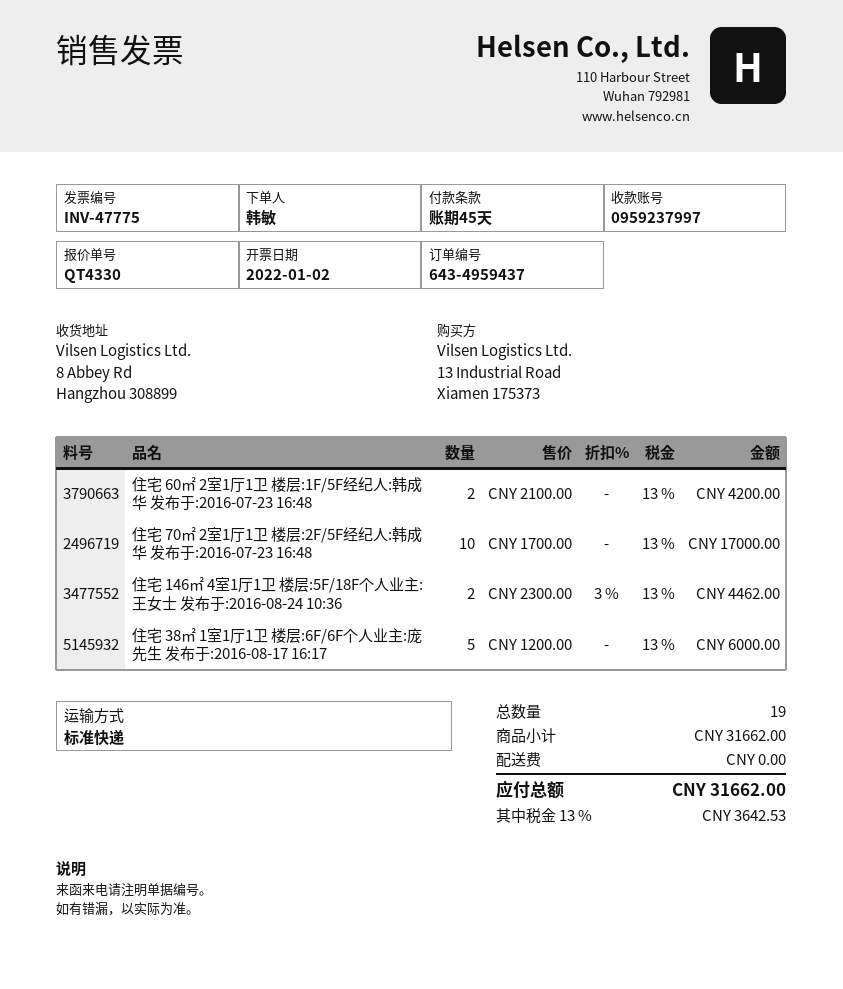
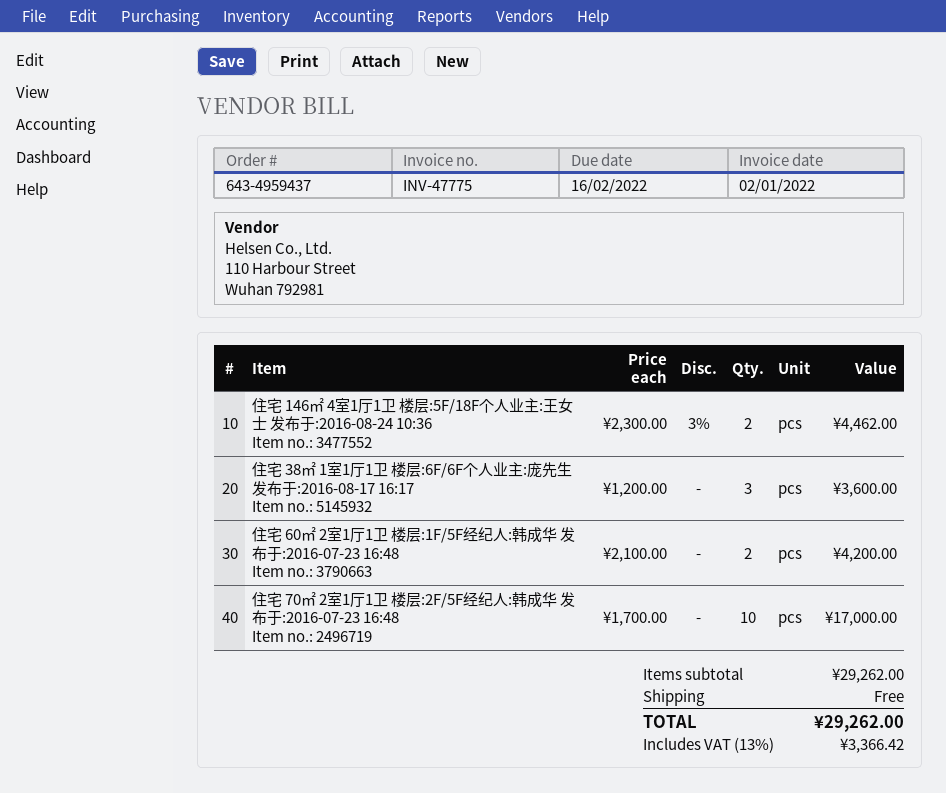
住宅 38㎡ 1室1厅1卫 楼层:6F/6F个人业主:庞先生 发布于:2016-08-17 16:17: 5 x 1200.00 = 6000.00 -> 3 x 1200.00 = 3600.00
subtotal: 31662.00 -> 29262.00
tax: 13% = 3642.53 -> 13% = 3366.42
total: 31662.00 -> 29262.00

